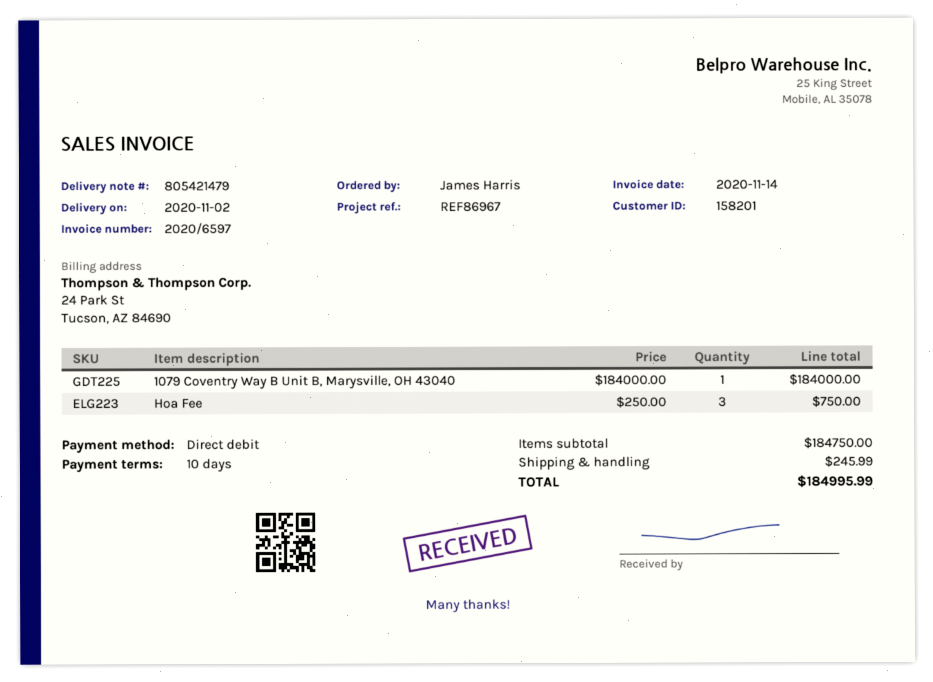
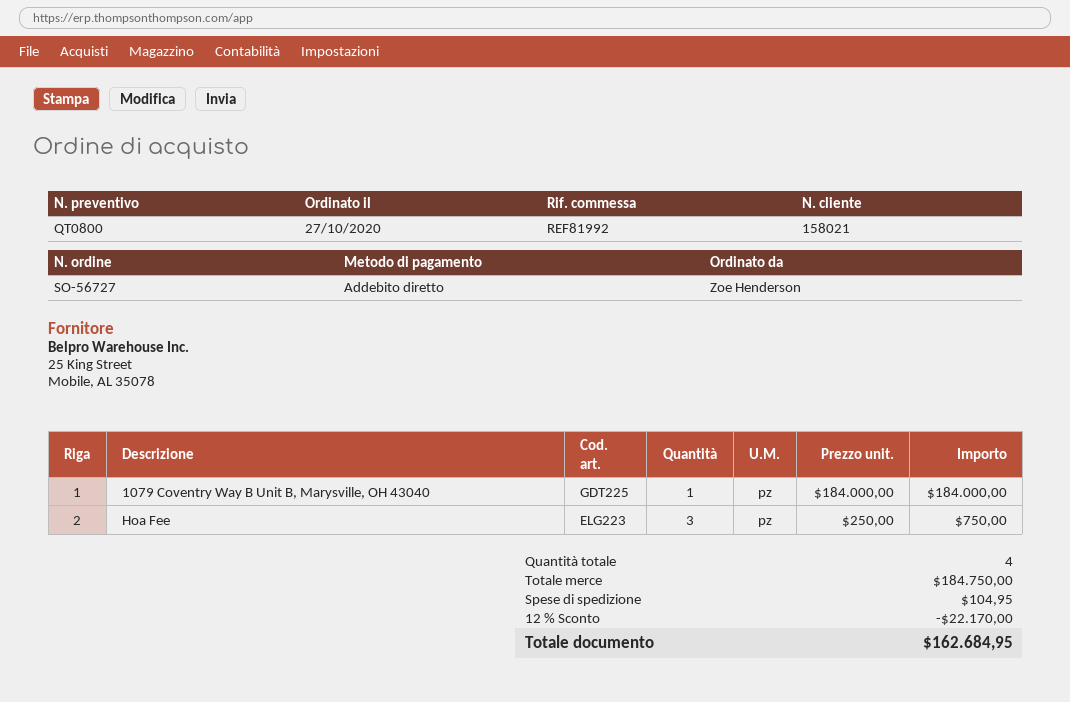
customer number: 158201 -> 158021
reference: REF86967 -> REF81992
ordered by: James Harris -> Zoe Henderson
discount: none -> 12% = 22170.00
shipping: 245.99 -> 104.95
total: 184995.99 -> 162684.95

